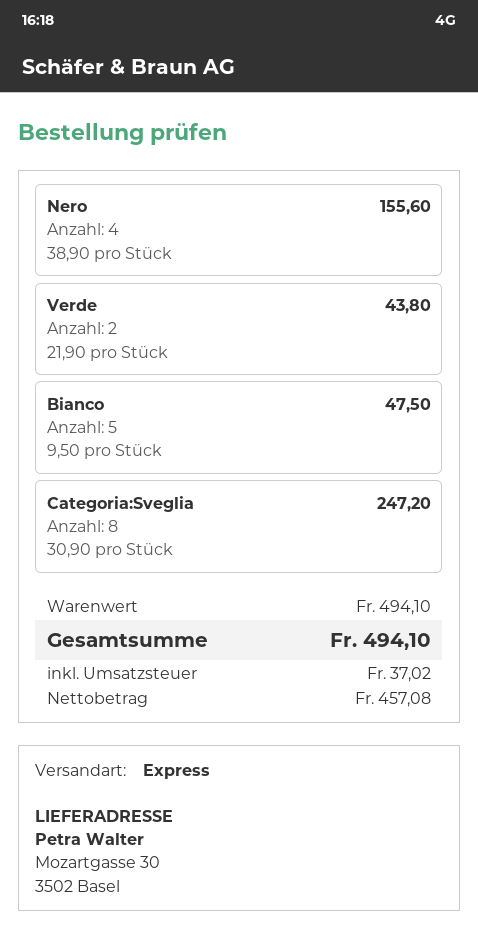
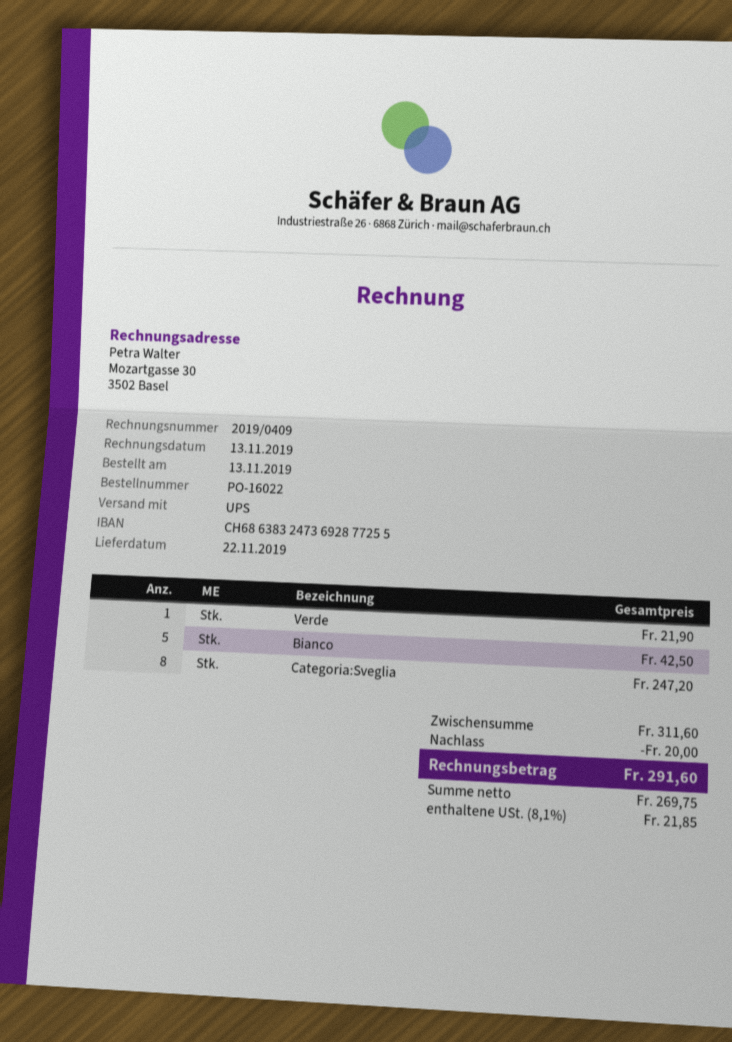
shipping method: express -> UPS
Nero: 4 for 155.60 -> none
Verde: 2 for 43.80 -> 1 for 21.90
Bianco: 5 for 47.50 -> 5 for 42.50
subtotal: 494.10 -> 311.60
discount: none -> 20.00
net: 457.08 -> 269.75
tax: 37.02 -> 21.85
total: 494.10 -> 291.60

